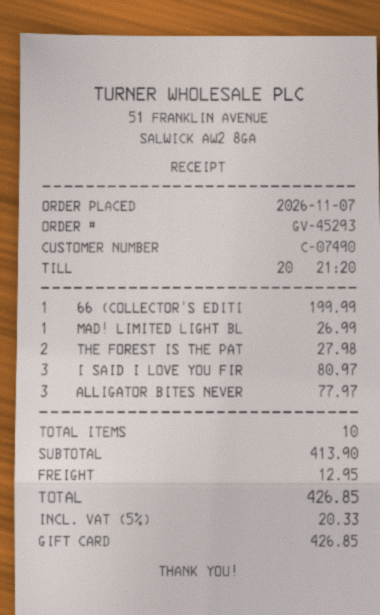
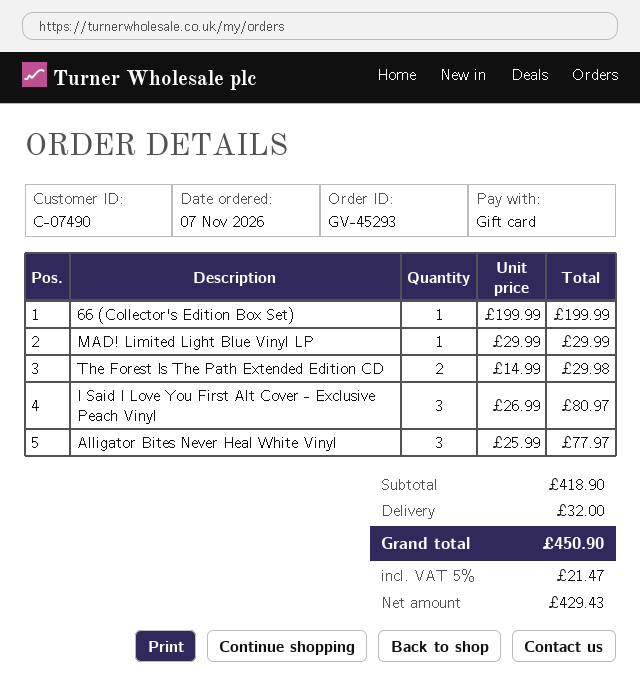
MAD! LIMITED LIGHT BL: 1 for 26.99 -> 1 for 29.99
THE FOREST IS THE PAT: 2 for 27.98 -> 2 for 29.98
subtotal: 413.90 -> 418.90
shipping: 12.95 -> 32.00
tax: 5% = 20.33 -> 5% = 21.47
total: 426.85 -> 450.90

